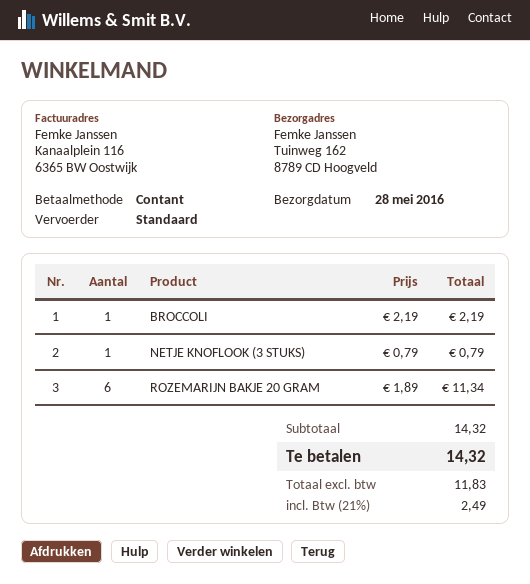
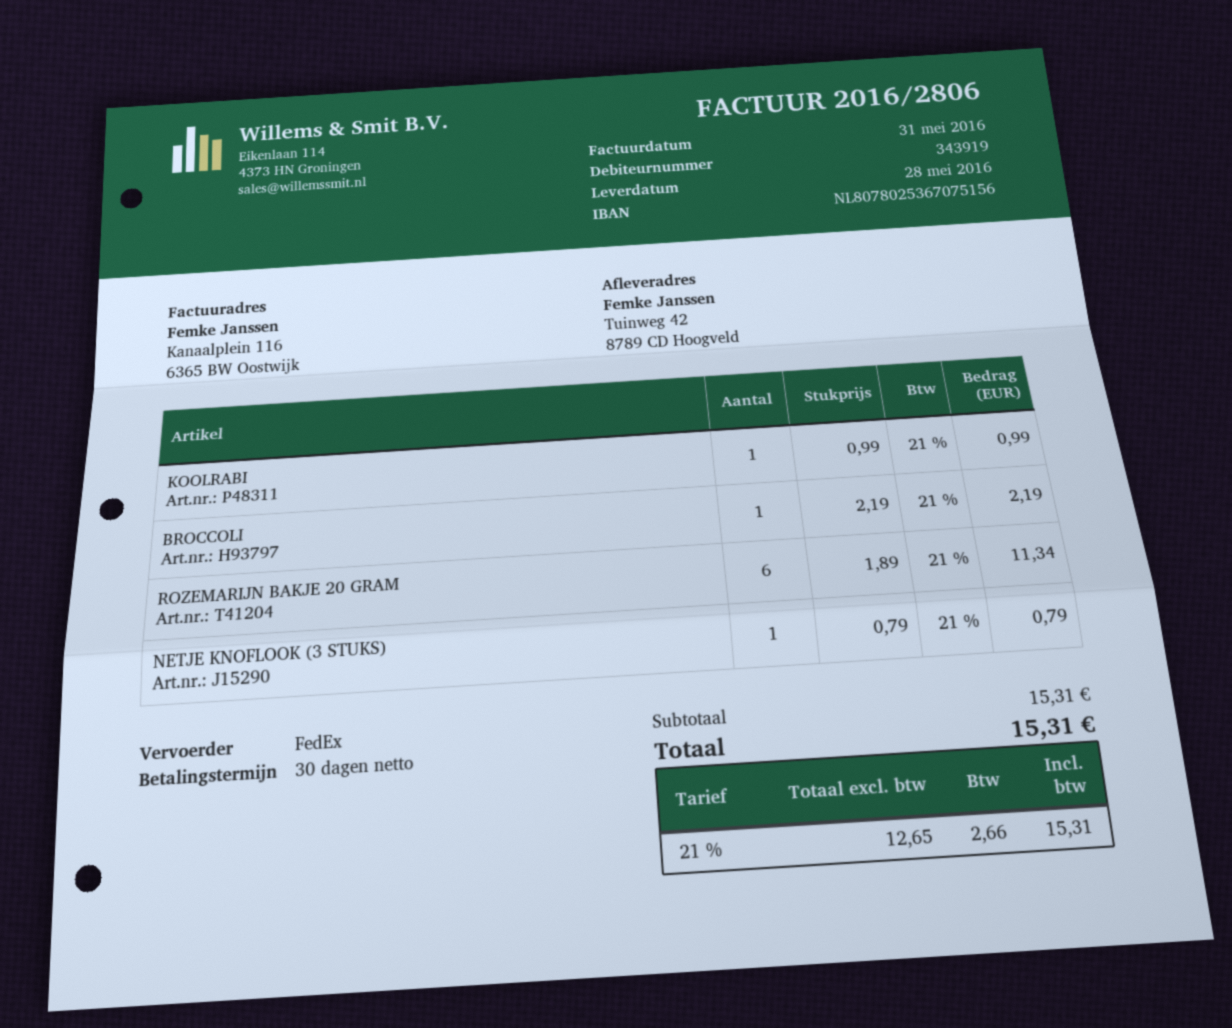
shipping method: standard -> FedEx
ship to: Tuinweg 162, 8789 CD Hoogveld -> Tuinweg 42, 8789 CD Hoogveld
KOOLRABI: none -> 1 x 0.99 = 0.99
subtotal: 14.32 -> 15.31
net: 11.83 -> 12.65
tax: 21% = 2.49 -> 21% = 2.66
total: 14.32 -> 15.31

